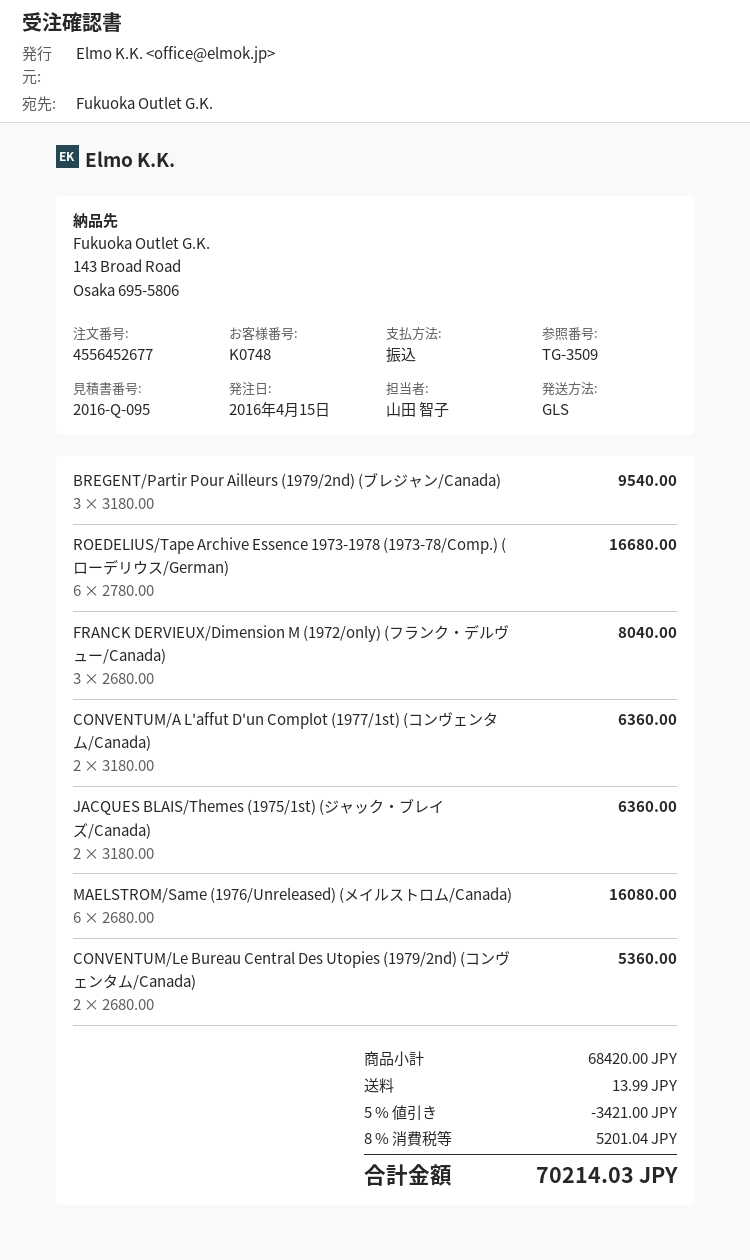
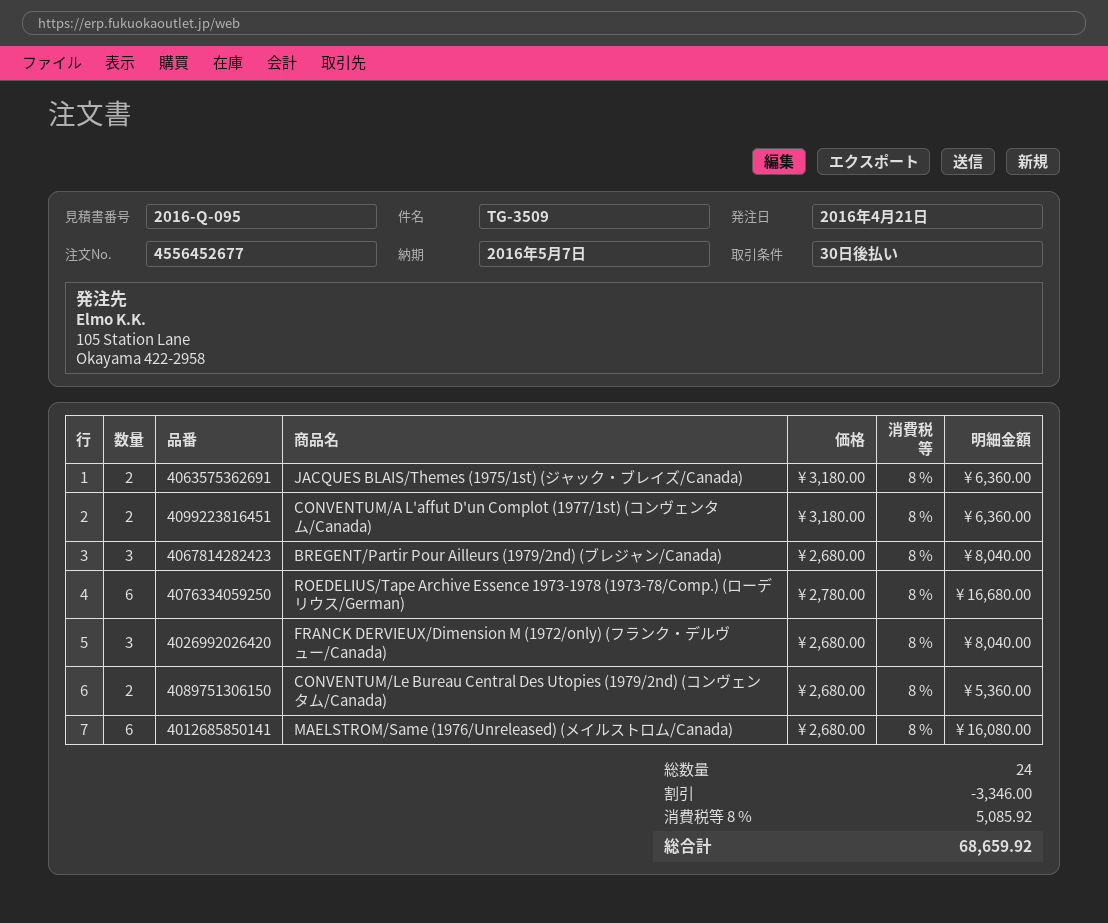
order date: 2016-04-15 -> 2016-04-21
BREGENT/Partir Pour Ailleurs (1979/2nd) (ブレジャン/Canada): 3 x 3180.00 = 9540.00 -> 3 x 2680.00 = 8040.00
discount: 3421.00 -> 3346.00
shipping: 13.99 -> none
tax: 8% = 5201.04 -> 8% = 5085.92
total: 70214.03 -> 68659.92

